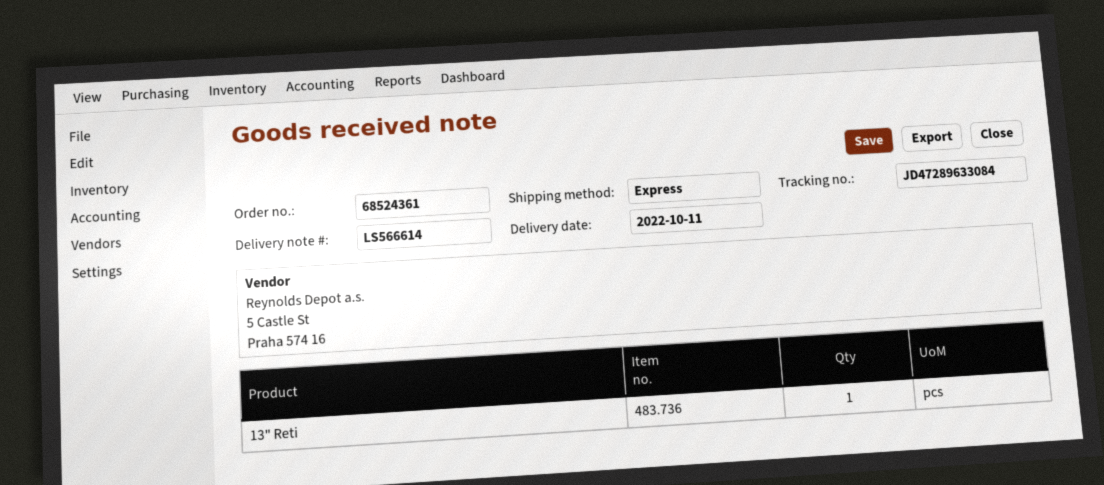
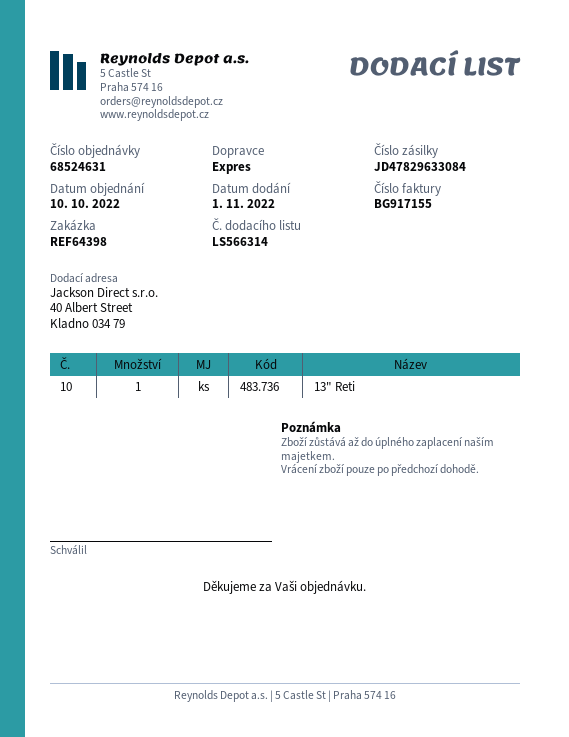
order number: 68524361 -> 68524631
delivery note number: LS566614 -> LS566314
delivery date: 2022-10-11 -> 2022-11-01
tracking number: JD47289633084 -> JD47829633084

